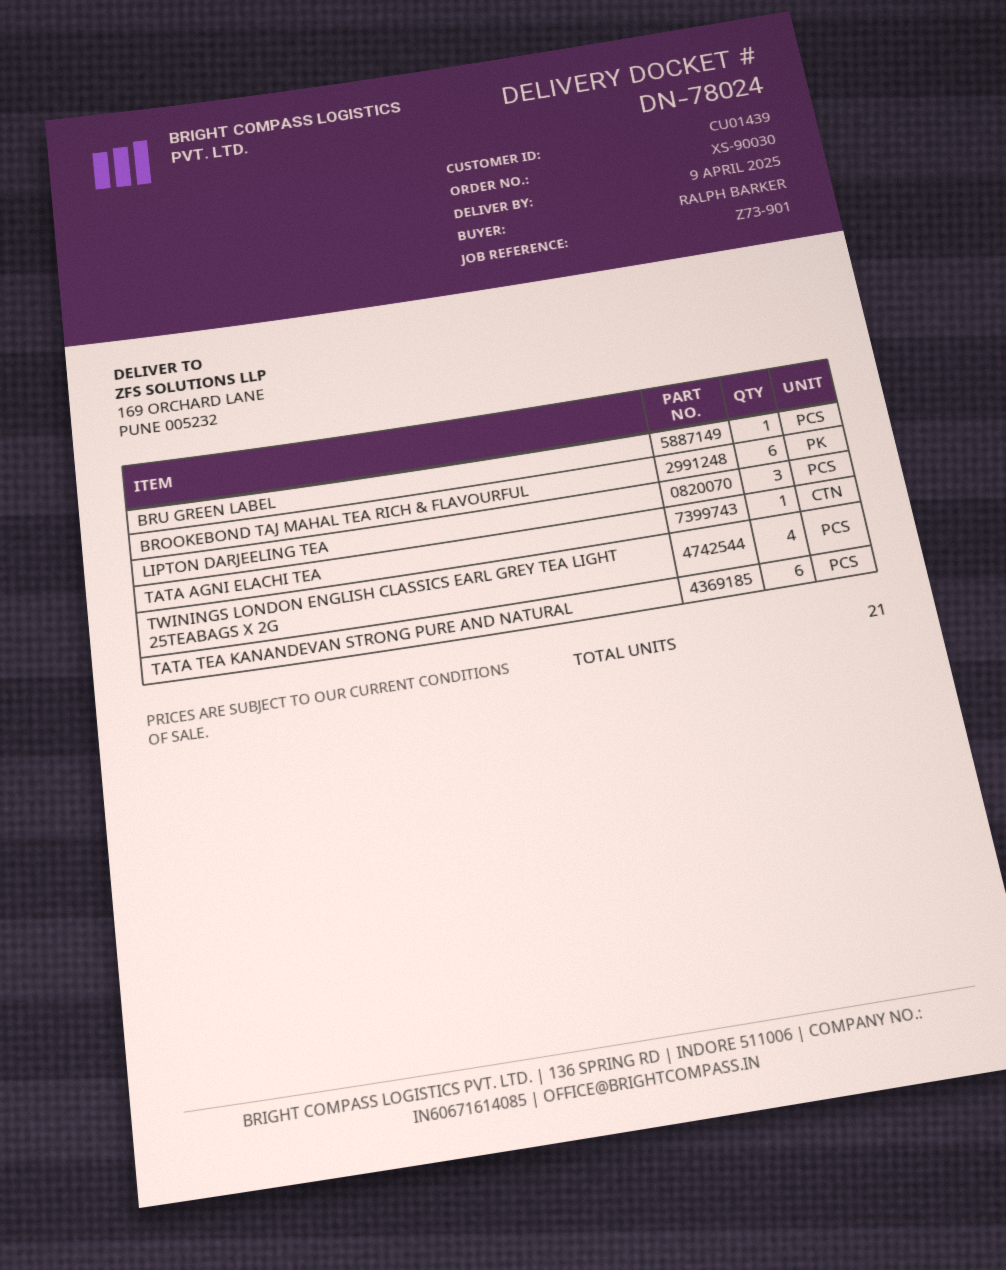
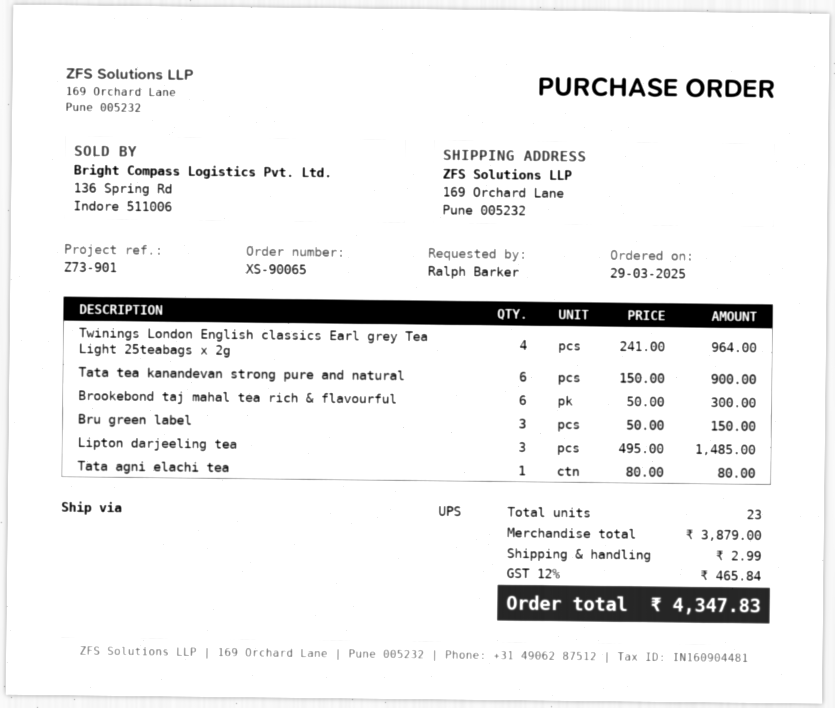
order number: XS-90030 -> XS-90065
BRU GREEN LABEL: 1 -> 3
total quantity: 21 -> 23

